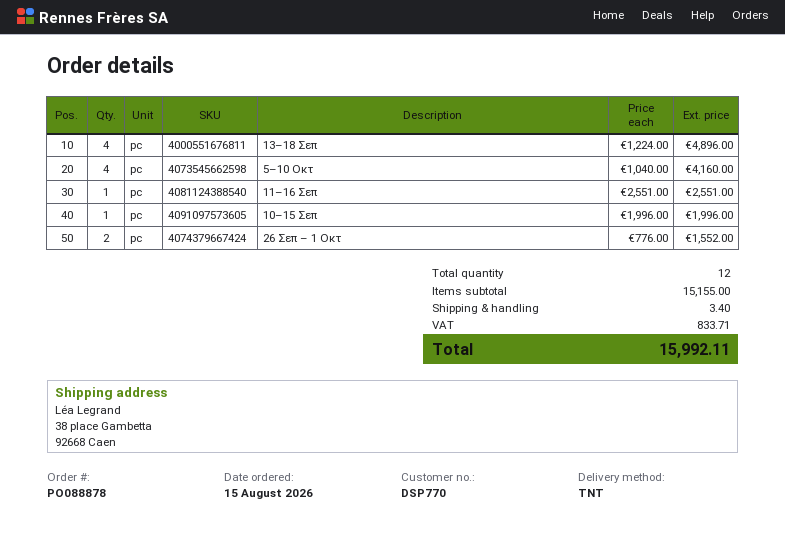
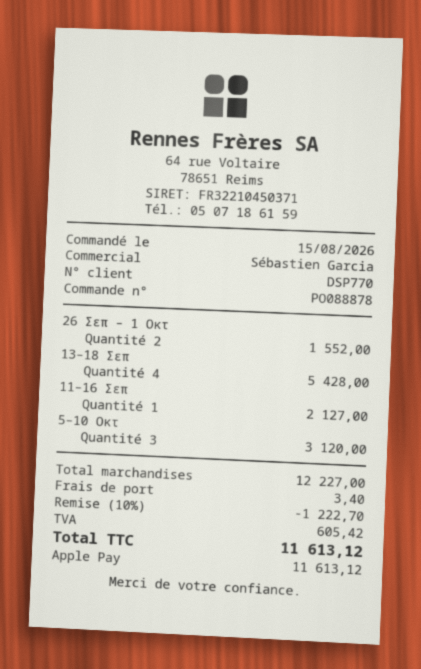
13–18 Σεπ: 4 for 4896.00 -> 4 for 5428.00
5–10 Οκτ: 4 for 4160.00 -> 3 for 3120.00
11–16 Σεπ: 1 for 2551.00 -> 1 for 2127.00
10–15 Σεπ: 1 for 1996.00 -> none
subtotal: 15155.00 -> 12227.00
discount: none -> 10% = 1222.70
tax: 833.71 -> 605.42
total: 15992.11 -> 11613.12

